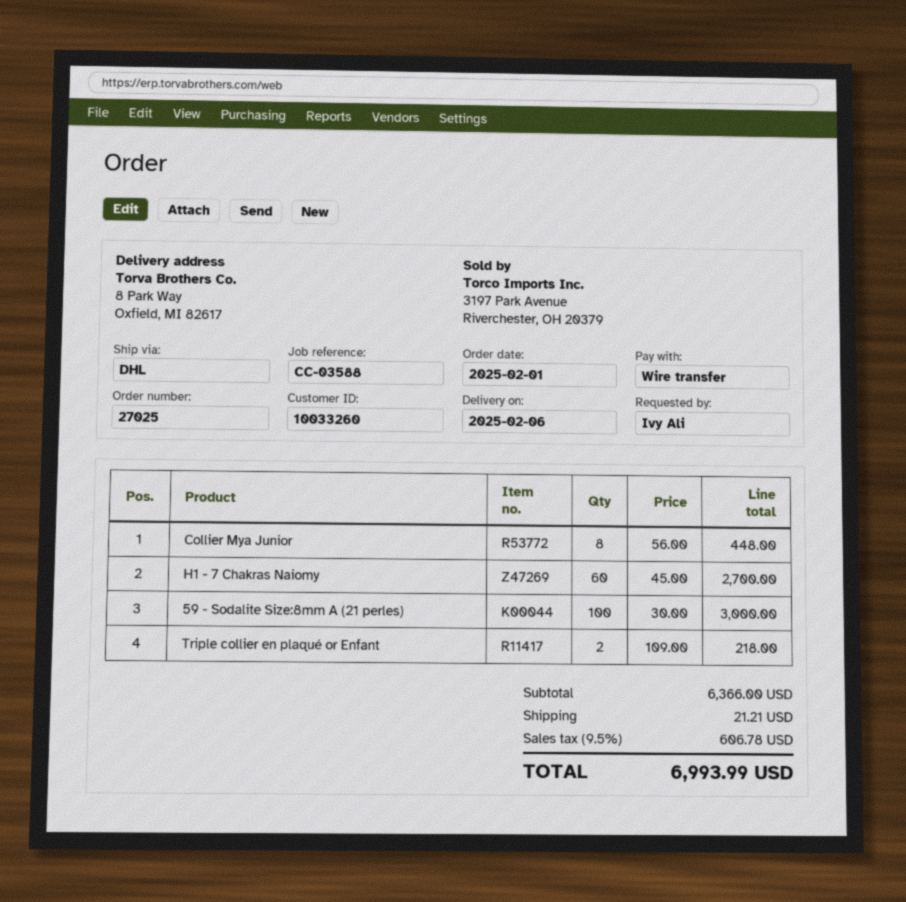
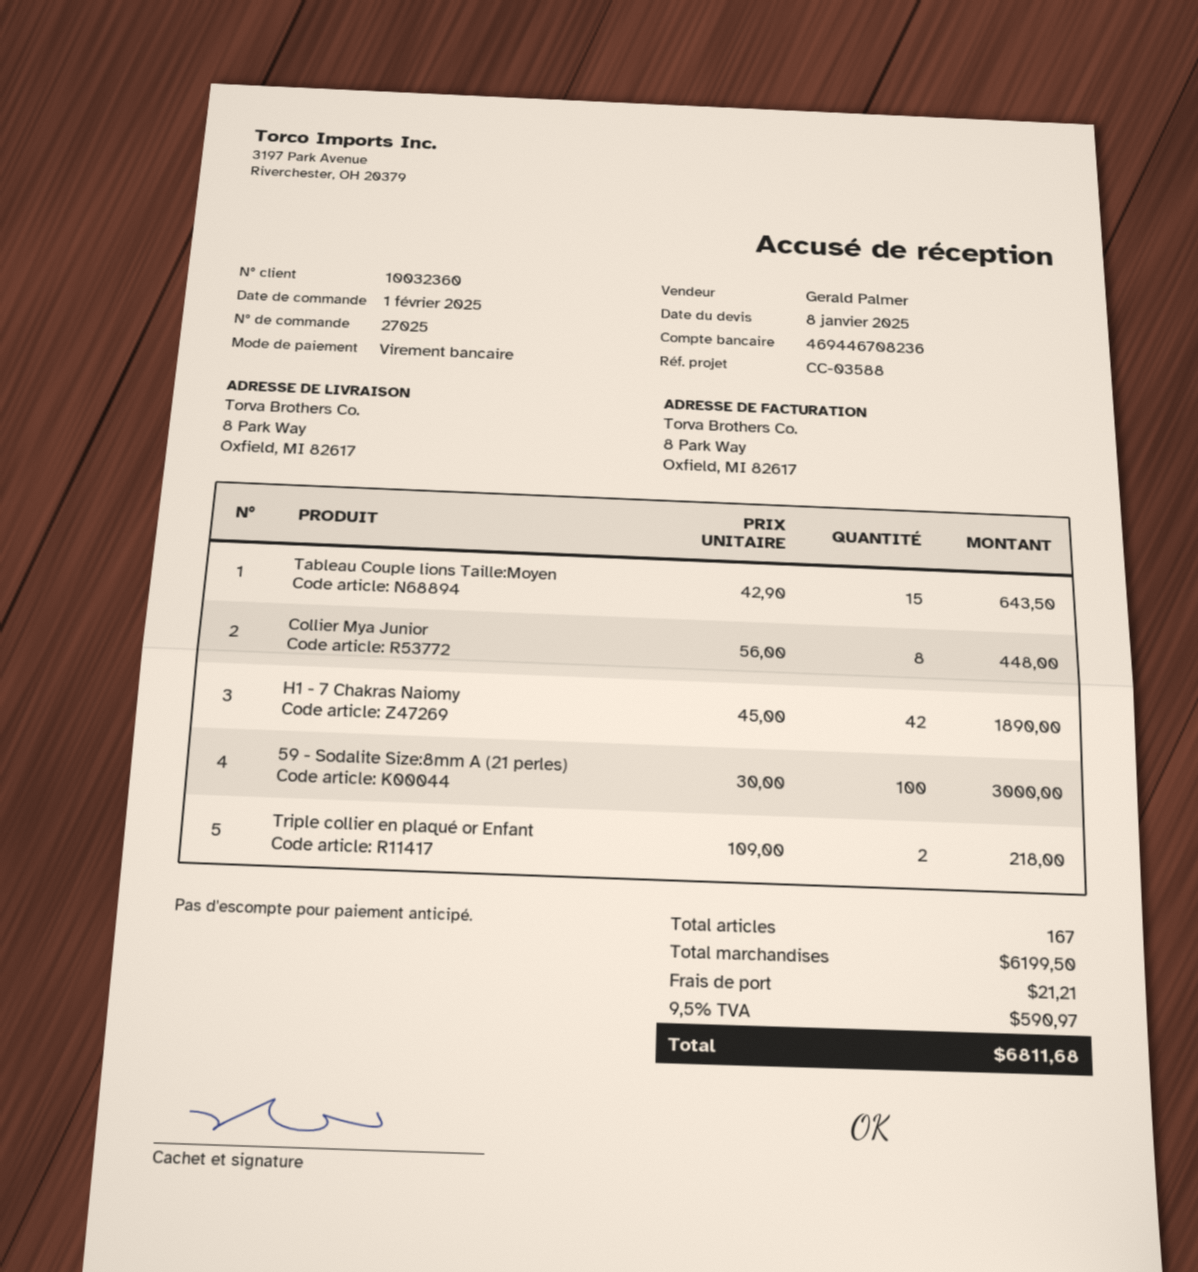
customer number: 10033260 -> 10032360
H1 - 7 Chakras Naiomy: 60 x 45.00 = 2700.00 -> 42 x 45.00 = 1890.00
Tableau Couple lions Taille:Moyen: none -> 15 x 42.90 = 643.50
subtotal: 6366.00 -> 6199.50
tax: 9.5% = 606.78 -> 9.5% = 590.97
total: 6993.99 -> 6811.68

